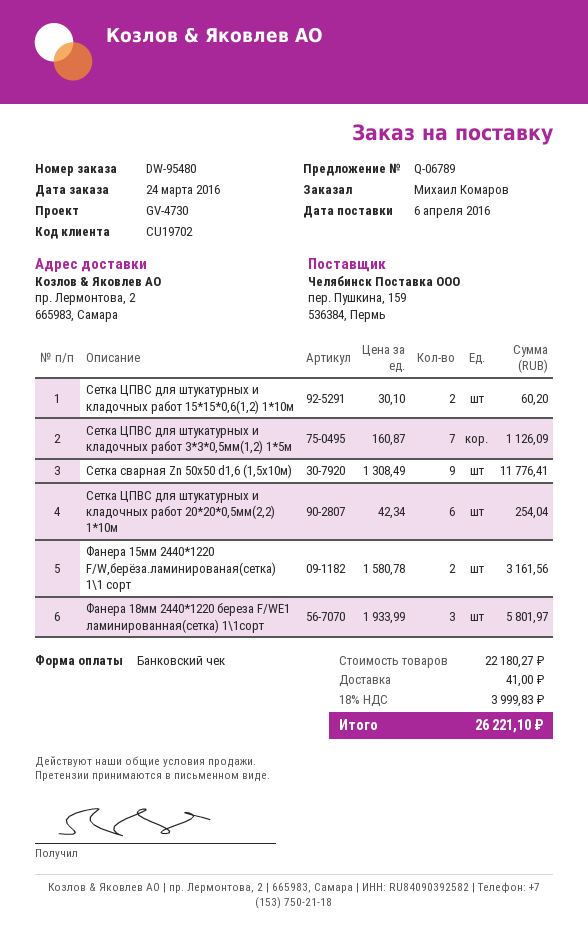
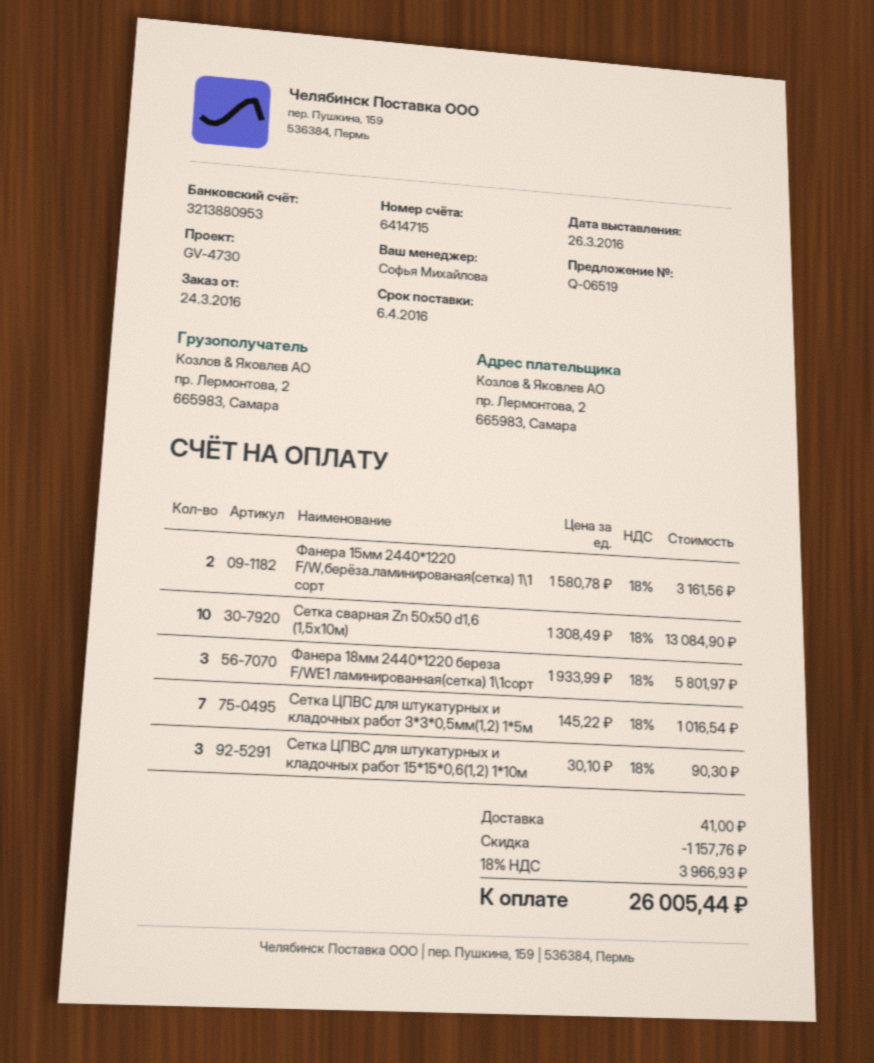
quote number: Q-06789 -> Q-06519
Сетка ЦПВС для штукатурных и кладочных работ 15*15*0,6(1,2) 1*10м: 2 x 30.10 = 60.20 -> 3 x 30.10 = 90.30
Сетка ЦПВС для штукатурных и кладочных работ 3*3*0,5мм(1,2) 1*5м: 7 x 160.87 = 1126.09 -> 7 x 145.22 = 1016.54
Сетка сварная Zn 50х50 d1,6 (1,5х10м): 9 x 1308.49 = 11776.41 -> 10 x 1308.49 = 13084.90
Сетка ЦПВС для штукатурных и кладочных работ 20*20*0,5мм(2,2) 1*10м: 6 x 42.34 = 254.04 -> none
discount: none -> 1157.76
tax: 18% = 3999.83 -> 18% = 3966.93
total: 26221.10 -> 26005.44

